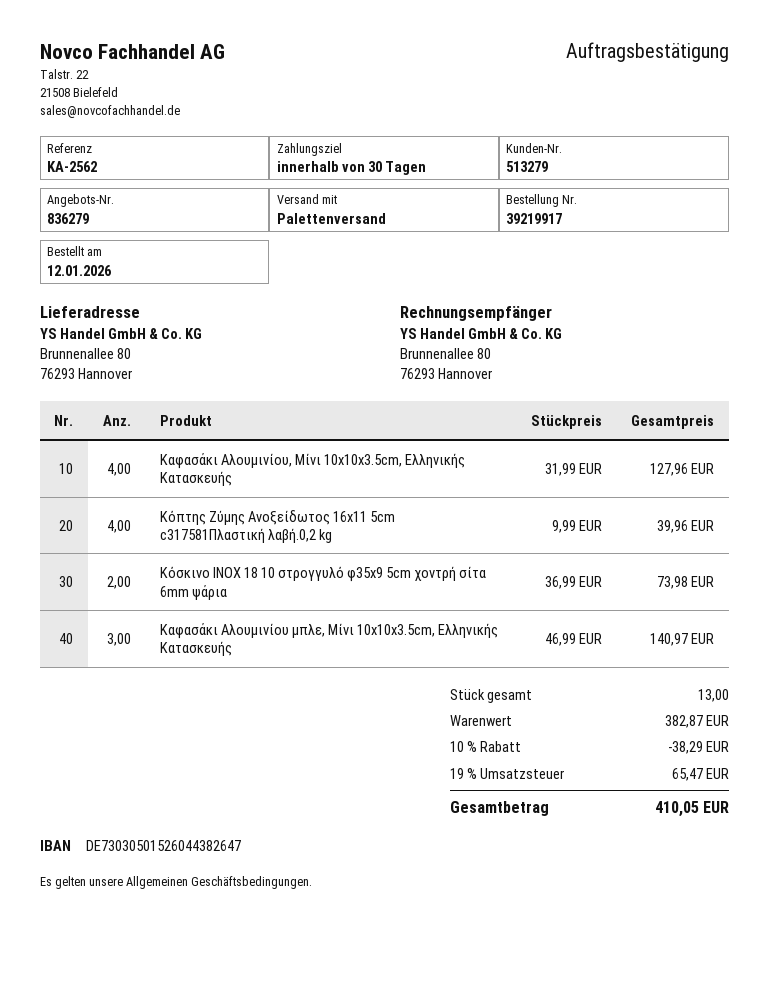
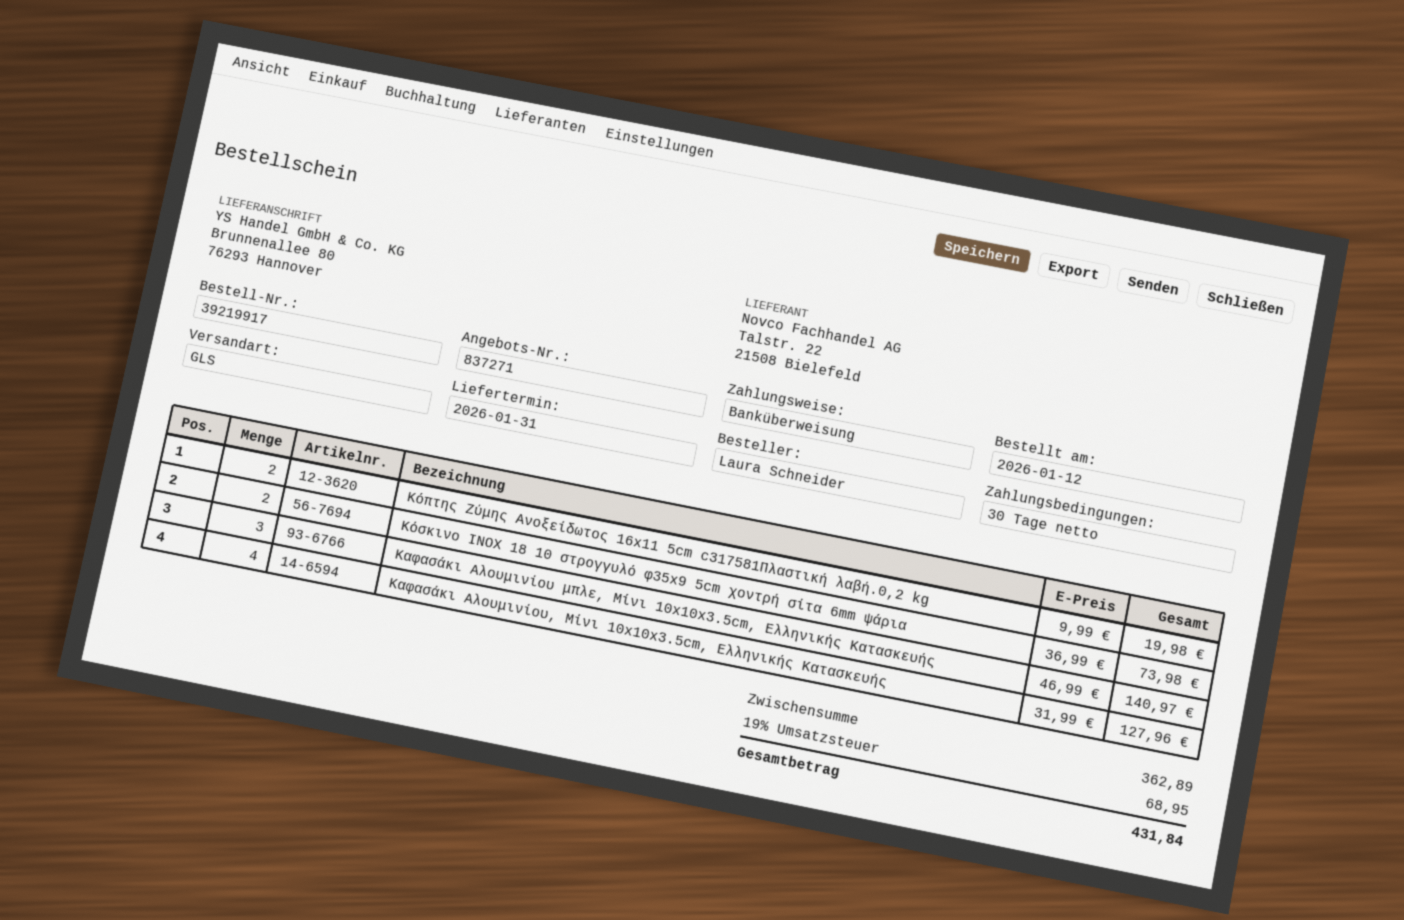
quote number: 836279 -> 837271
shipping method: pallet freight -> GLS
Κόπτης Ζύμης Ανοξείδωτος 16x11 5cm c317581Πλαστική λαβή.0,2 kg: 4 x 9.99 = 39.96 -> 2 x 9.99 = 19.98
subtotal: 382.87 -> 362.89
discount: 10% = 38.29 -> none
tax: 19% = 65.47 -> 19% = 68.95
total: 410.05 -> 431.84

